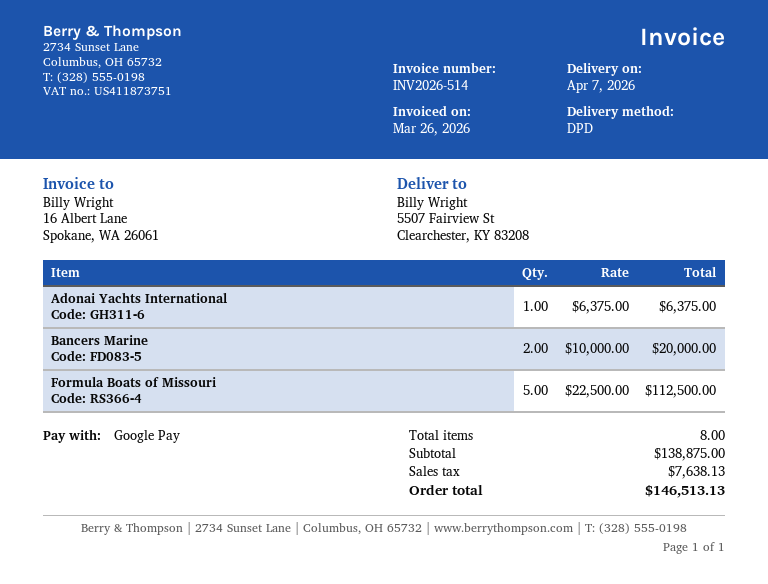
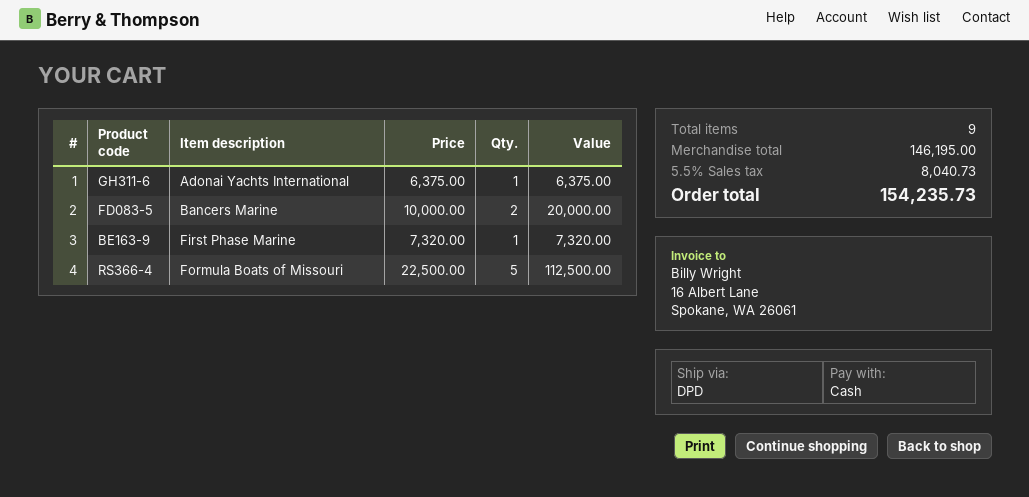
payment method: Google Pay -> cash
First Phase Marine: none -> 1 x 7320.00 = 7320.00
total quantity: 8 -> 9
subtotal: 138875.00 -> 146195.00
tax: 7638.13 -> 8040.73
total: 146513.13 -> 154235.73

